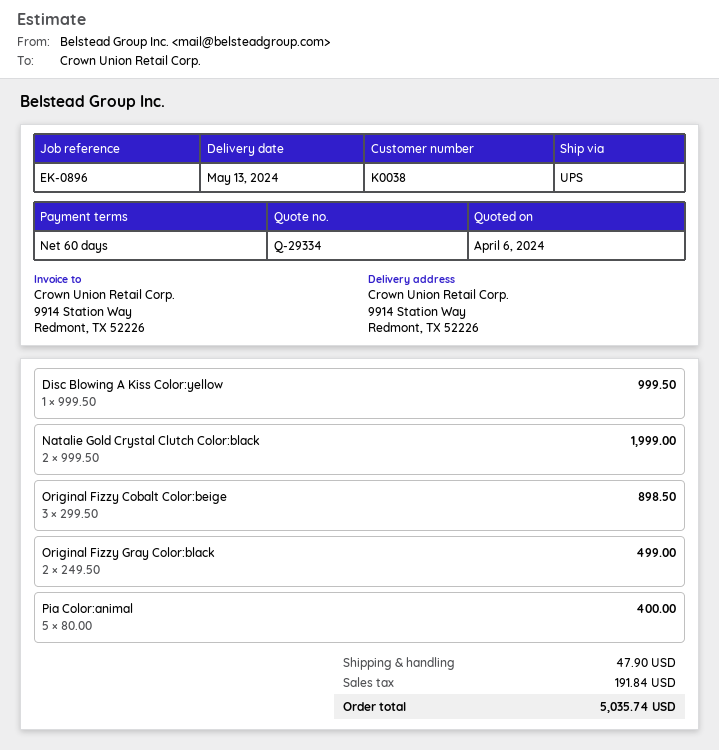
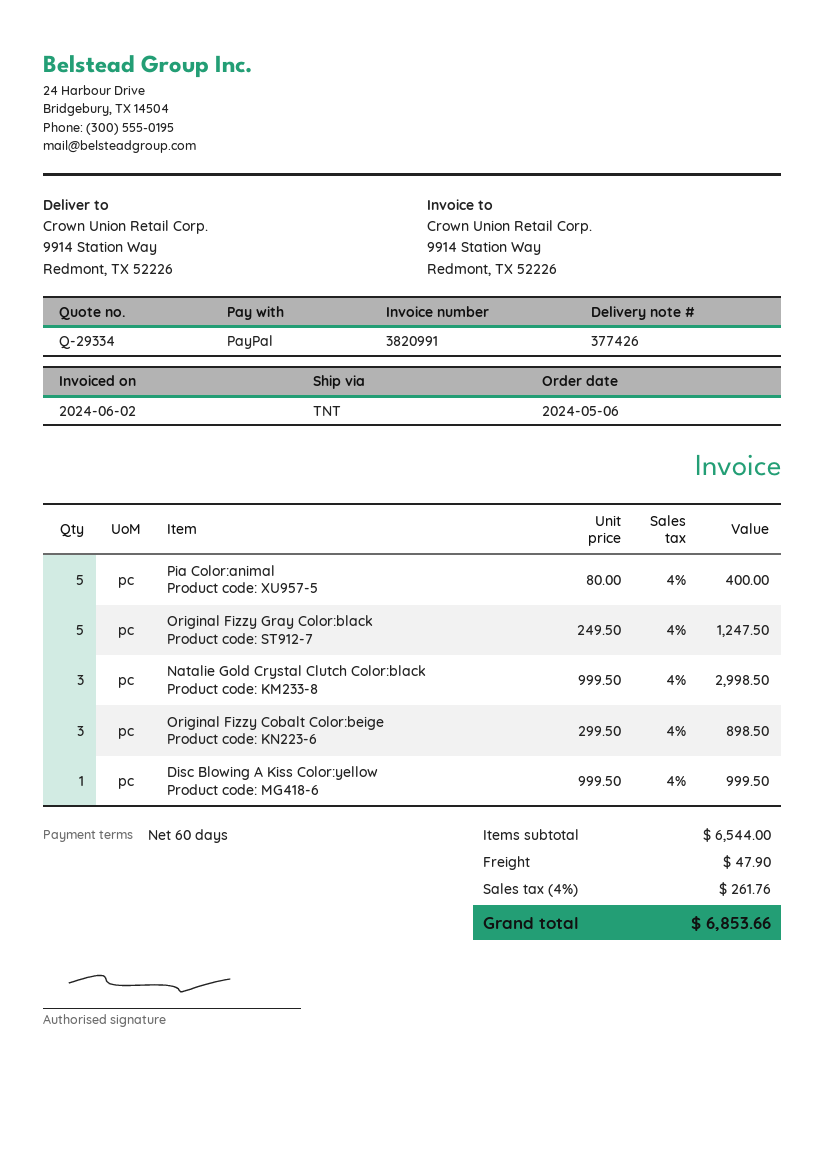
shipping method: UPS -> TNT
Natalie Gold Crystal Clutch Color:black: 2 x 999.50 = 1999.00 -> 3 x 999.50 = 2998.50
Original Fizzy Gray Color:black: 2 x 249.50 = 499.00 -> 5 x 249.50 = 1247.50
tax: 191.84 -> 261.76
total: 5035.74 -> 6853.66

